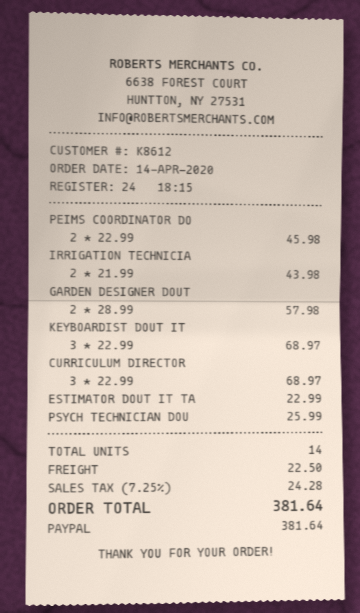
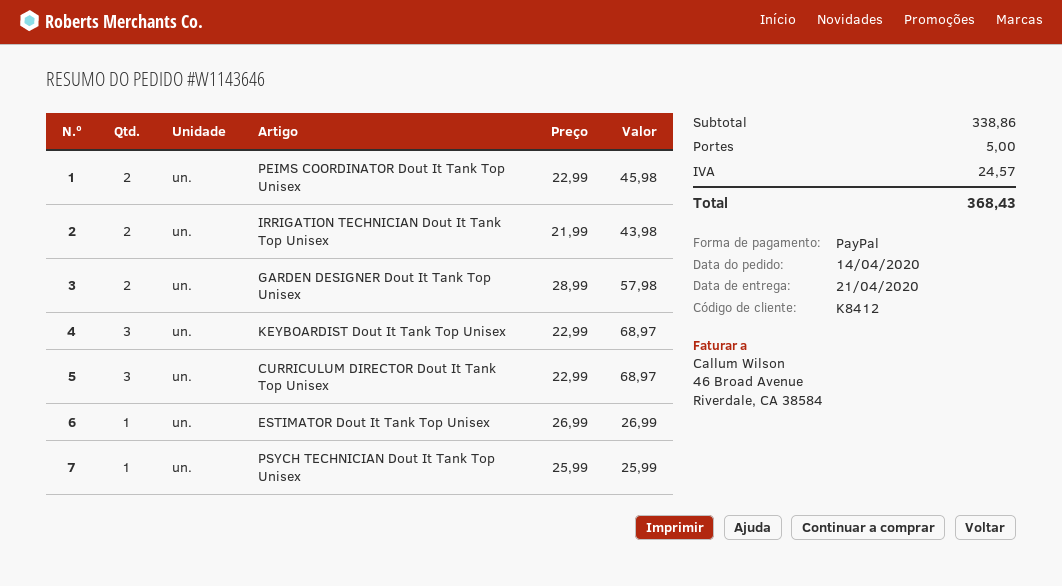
customer number: K8612 -> K8412
ESTIMATOR DOUT IT TA: 1 x 22.99 = 22.99 -> 1 x 26.99 = 26.99
shipping: 22.50 -> 5.00
tax: 24.28 -> 24.57
total: 381.64 -> 368.43

